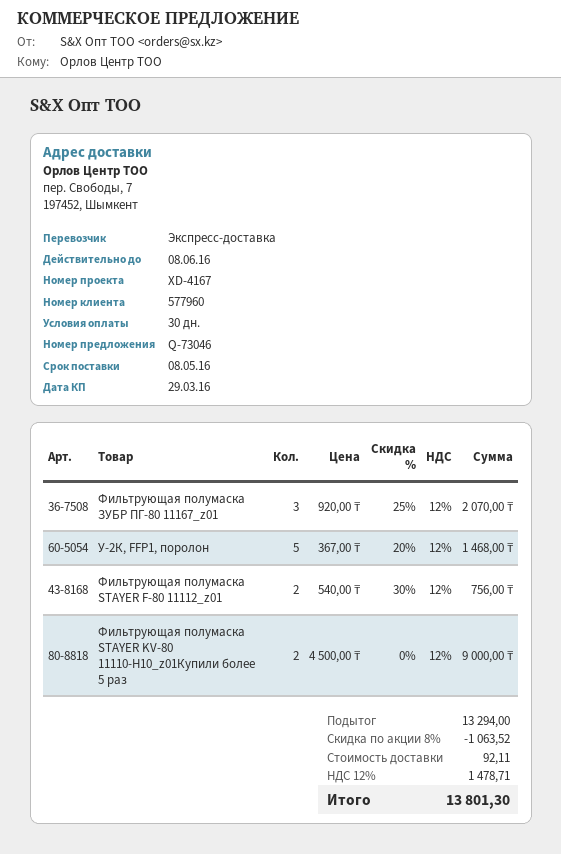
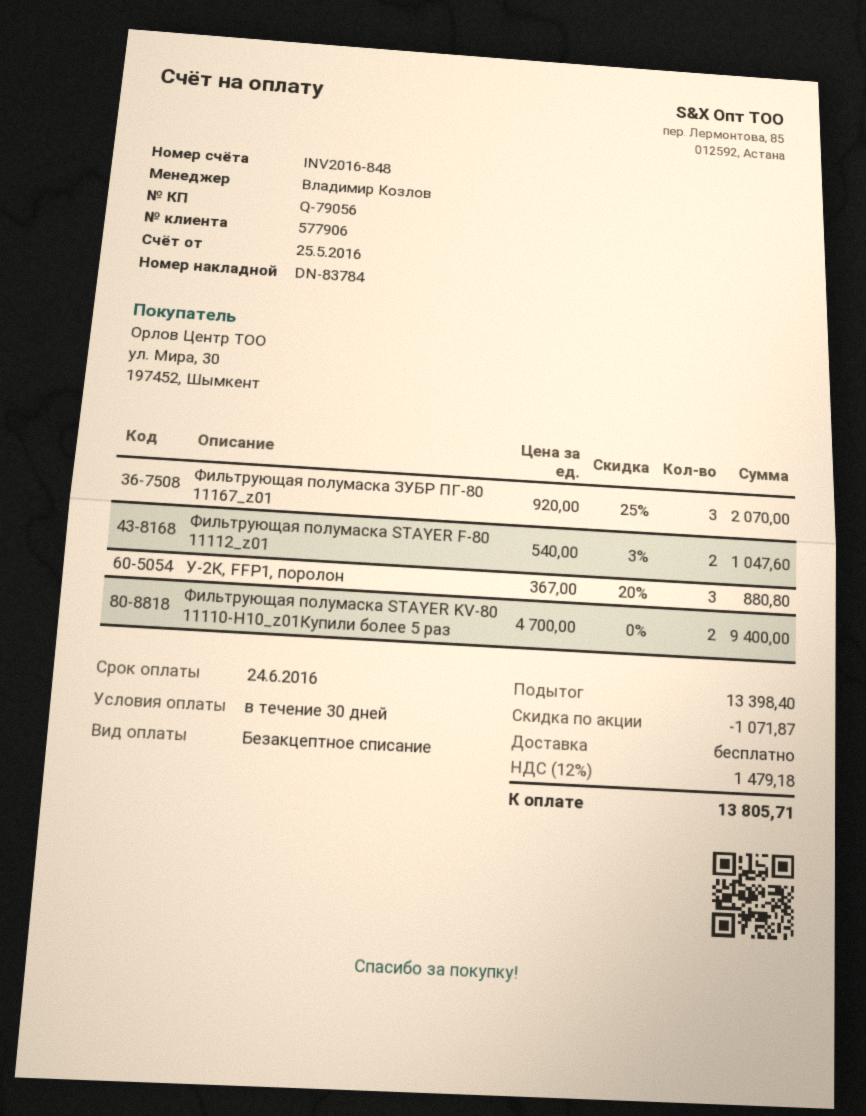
quote number: Q-73046 -> Q-79056
customer number: 577960 -> 577906
У-2К, FFP1, поролон: 5 x 367.00 - 20% = 1468.00 -> 3 x 367.00 - 20% = 880.80
Фильтрующая полумаска STAYER F-80 11112_z01: 2 x 540.00 - 30% = 756.00 -> 2 x 540.00 - 3% = 1047.60
Фильтрующая полумаска STAYER KV-80 11110-H10_z01Купили более 5 раз: 2 x 4500.00 = 9000.00 -> 2 x 4700.00 = 9400.00
subtotal: 13294.00 -> 13398.40
discount: 1063.52 -> 1071.87
shipping: 92.11 -> 0.00
tax: 12% = 1478.71 -> 12% = 1479.18
total: 13801.30 -> 13805.71

